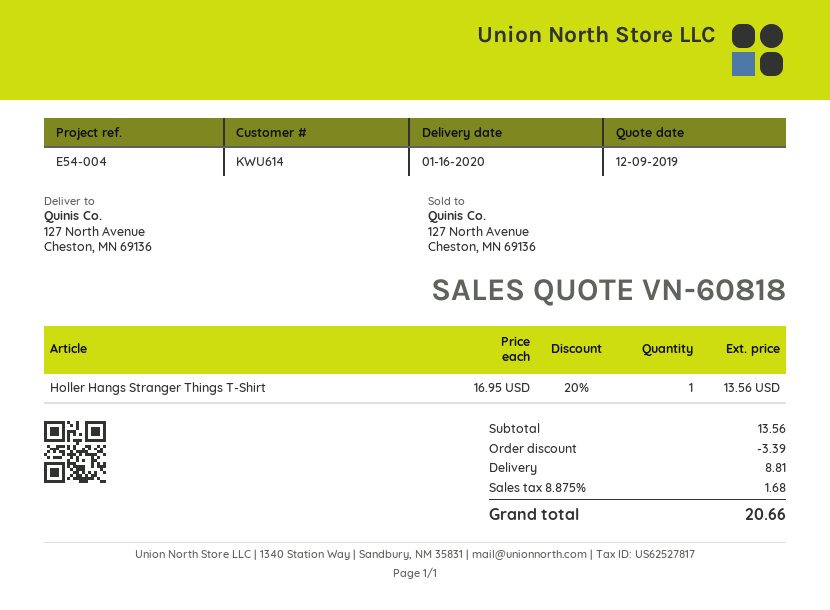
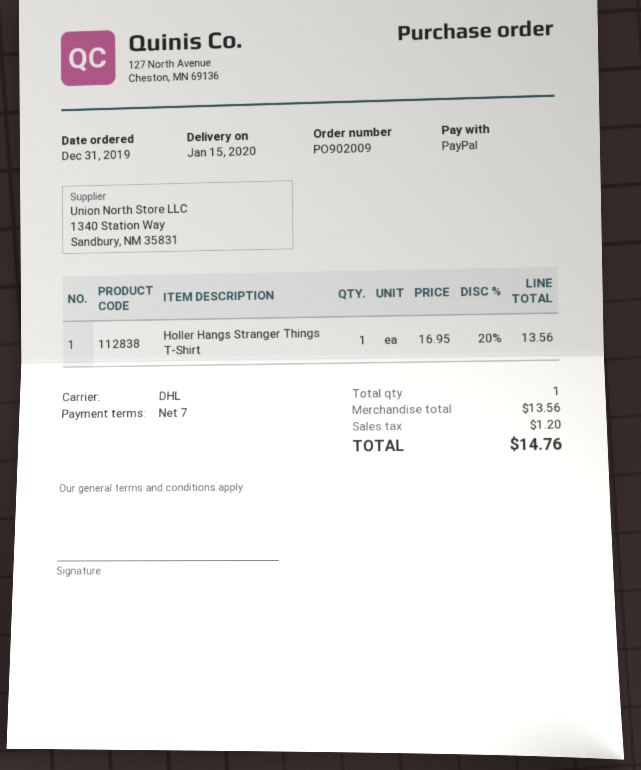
delivery date: 2020-01-16 -> 2020-01-15
discount: 3.39 -> none
shipping: 8.81 -> none
tax: 1.68 -> 1.20
total: 20.66 -> 14.76

